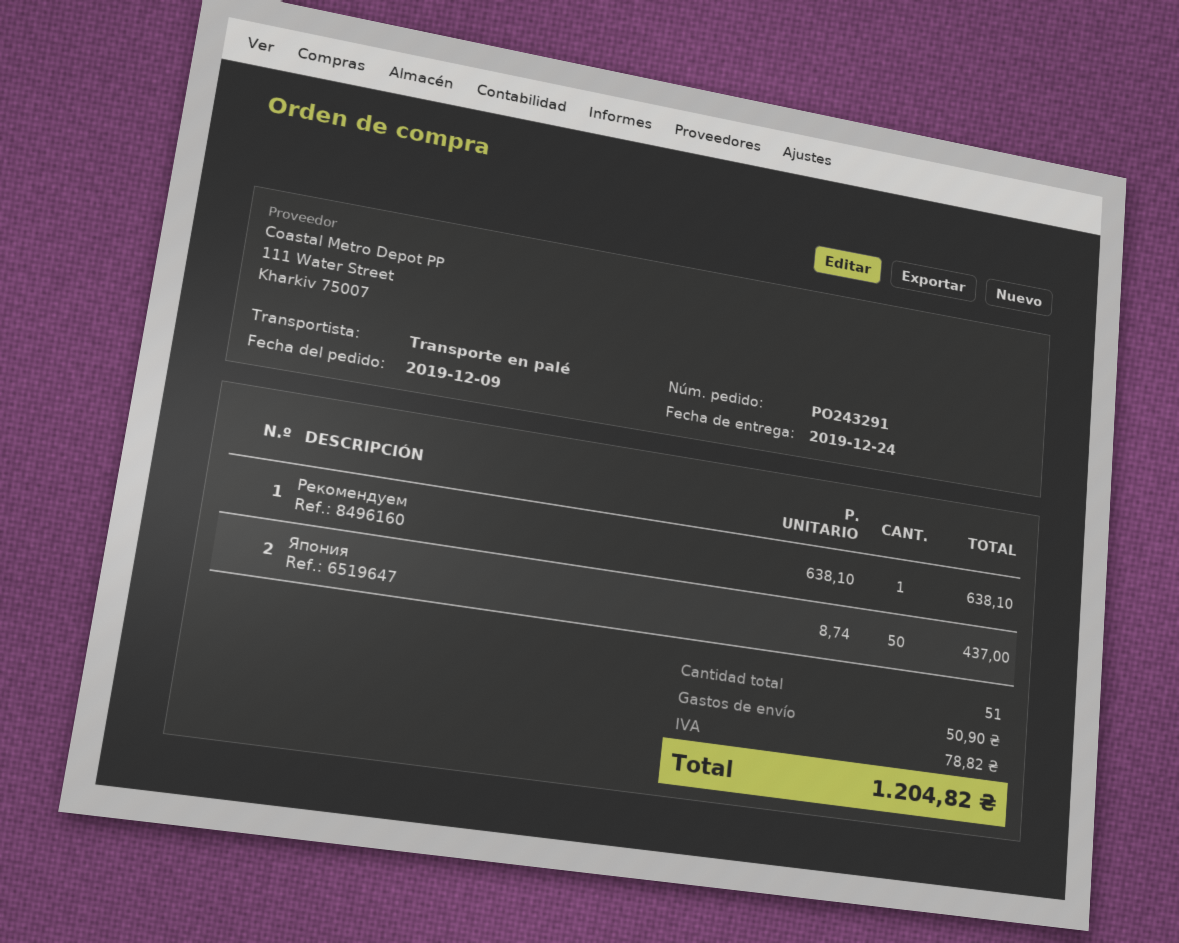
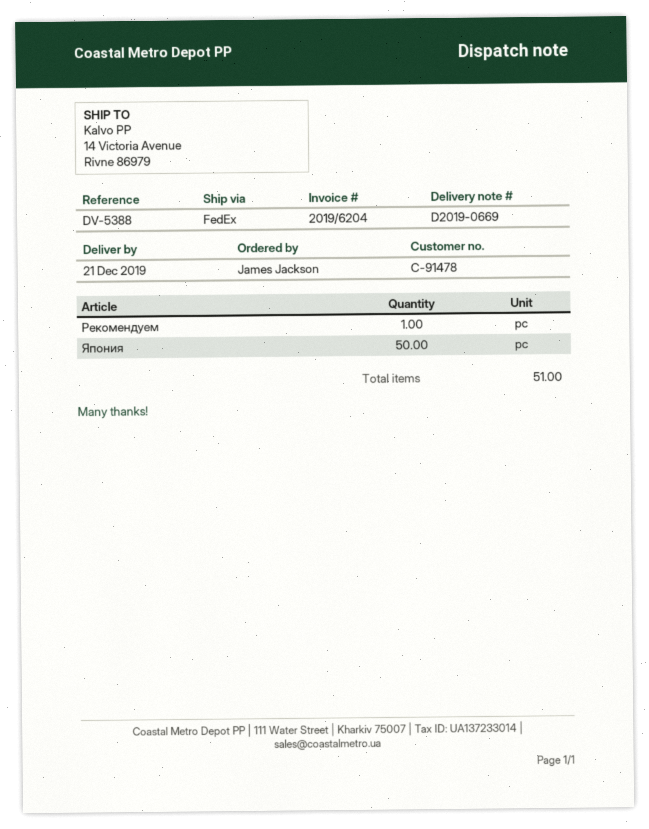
delivery date: 2019-12-24 -> 2019-12-21
shipping method: pallet freight -> FedEx

